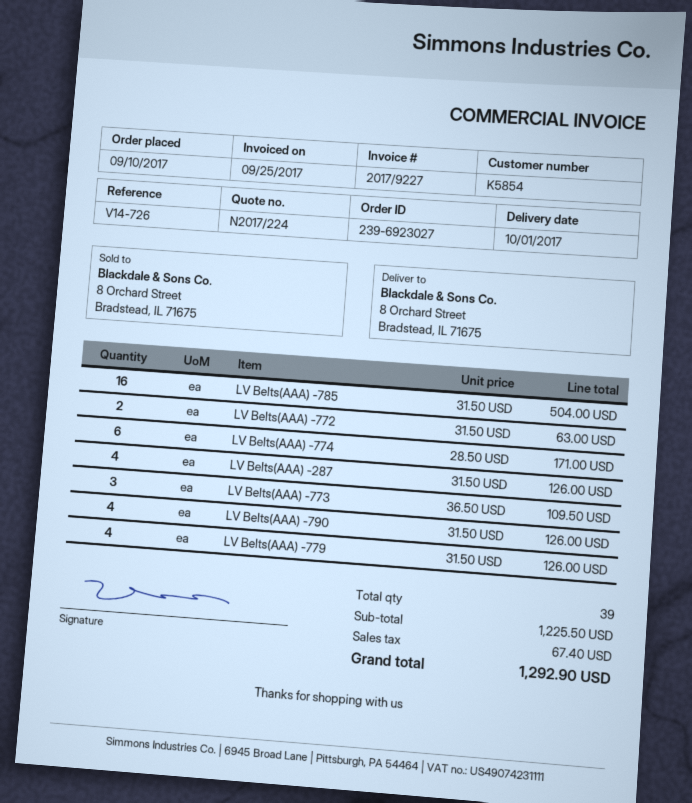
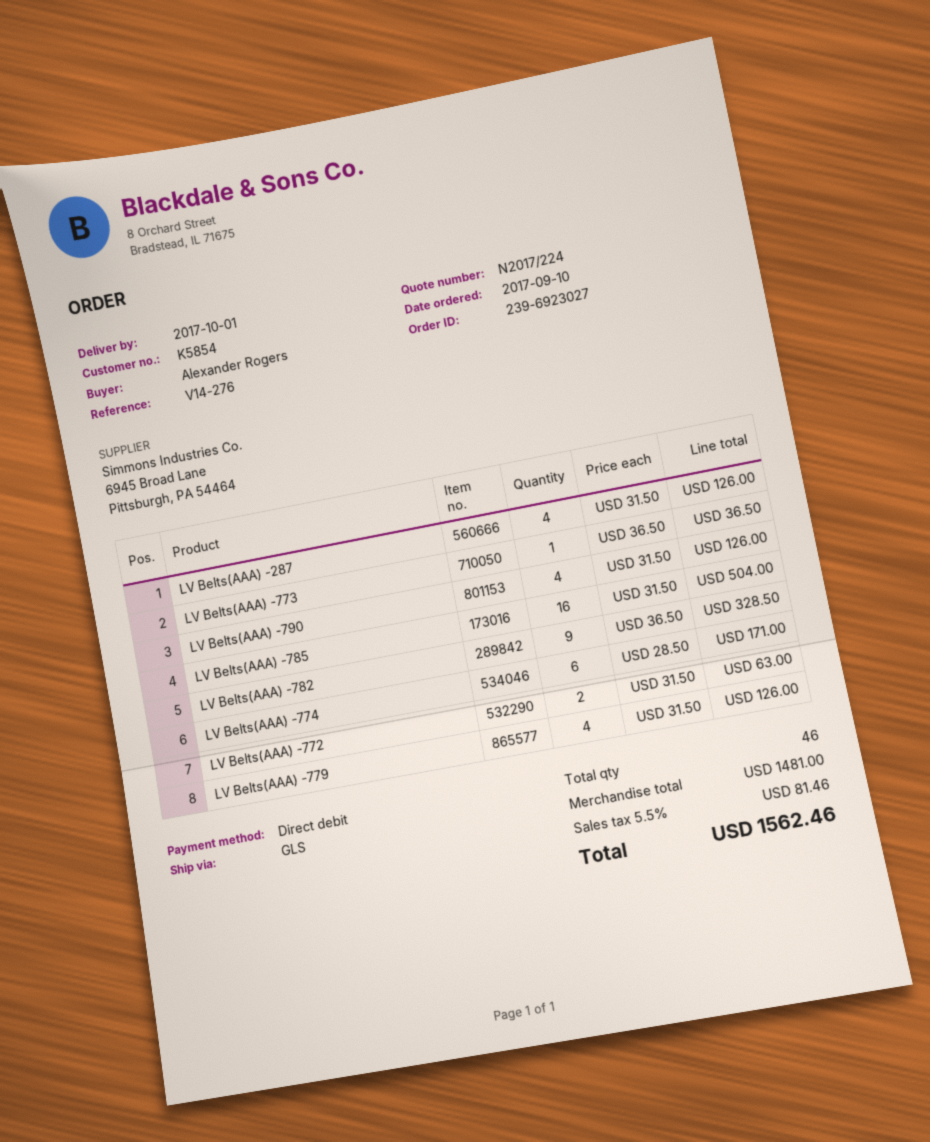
reference: V14-726 -> V14-276
LV Belts(AAA) -773: 3 x 36.50 = 109.50 -> 1 x 36.50 = 36.50
LV Belts(AAA) -782: none -> 9 x 36.50 = 328.50
total quantity: 39 -> 46
subtotal: 1225.50 -> 1481.00
tax: 67.40 -> 81.46
total: 1292.90 -> 1562.46

